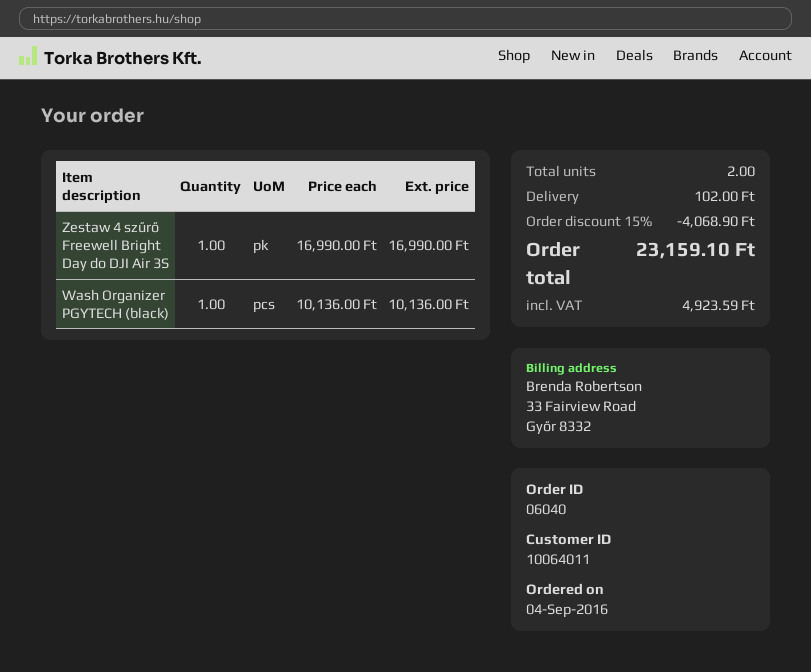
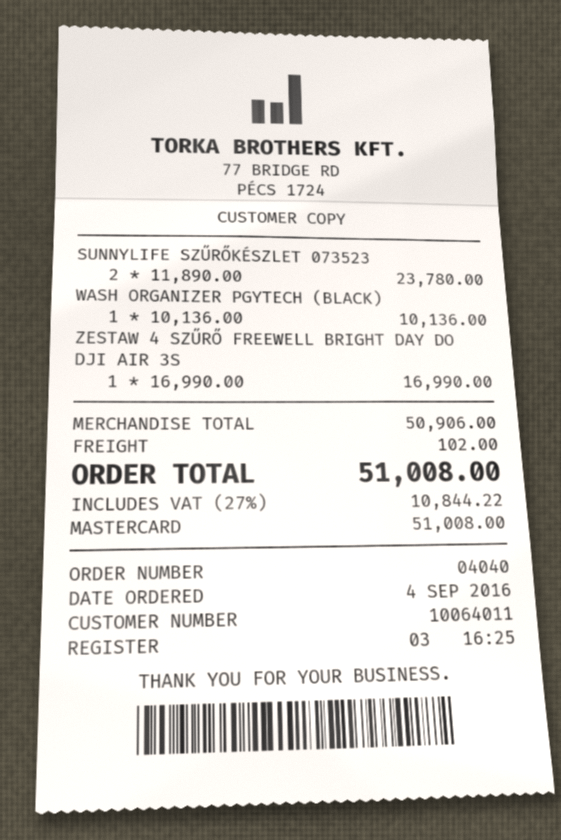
order number: 06040 -> 04040
SUNNYLIFE SZŰRŐKÉSZLET 073523: none -> 2 x 11890.00 = 23780.00
discount: 15% = 4068.90 -> none
tax: 4923.59 -> 10844.22
total: 23159.10 -> 51008.00

